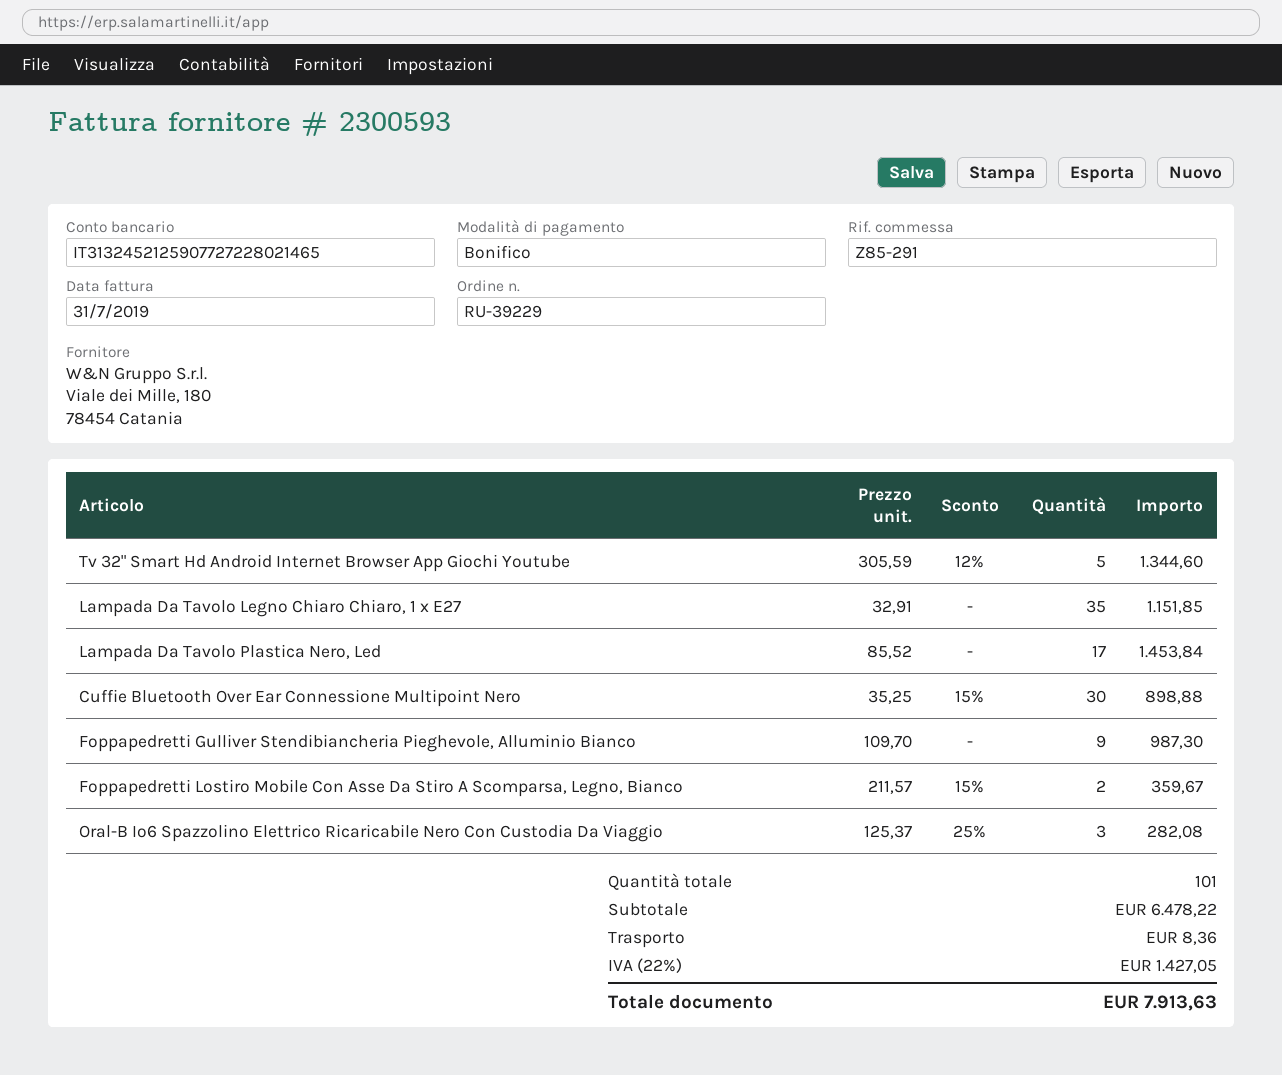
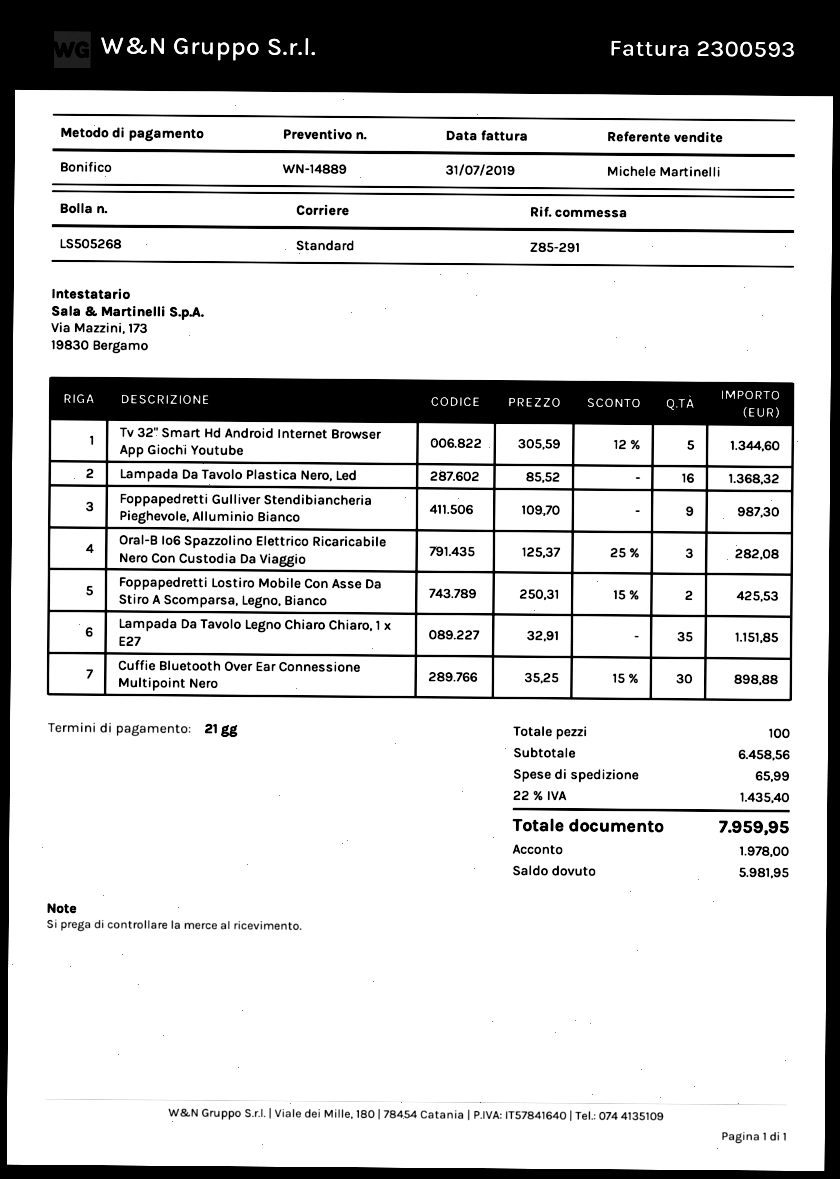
Lampada Da Tavolo Plastica Nero, Led: 17 x 85.52 = 1453.84 -> 16 x 85.52 = 1368.32
Foppapedretti Lostiro Mobile Con Asse Da Stiro A Scomparsa, Legno, Bianco: 2 x 211.57 - 15% = 359.67 -> 2 x 250.31 - 15% = 425.53
total quantity: 101 -> 100
subtotal: 6478.22 -> 6458.56
shipping: 8.36 -> 65.99
tax: 22% = 1427.05 -> 22% = 1435.40
total: 7913.63 -> 7959.95

